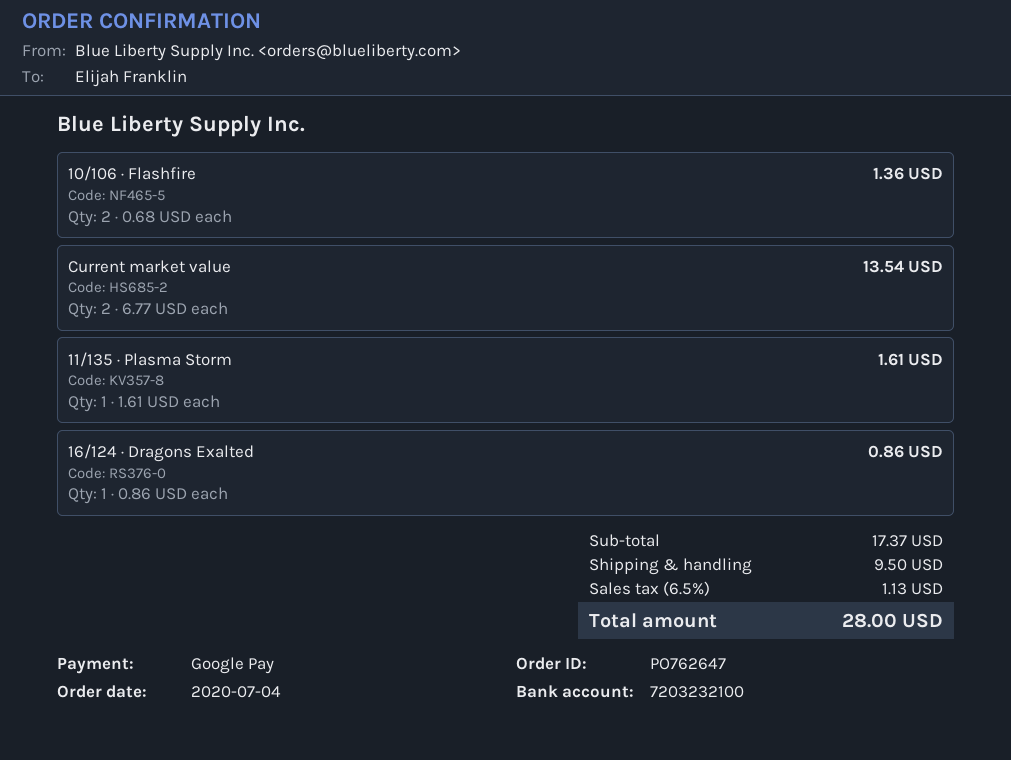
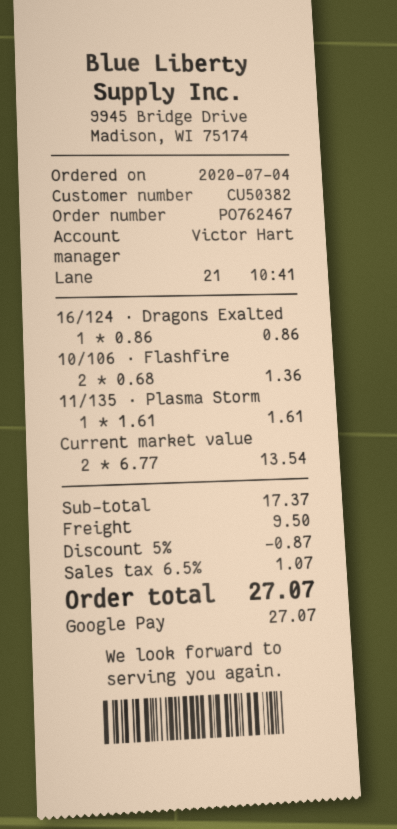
order number: PO762647 -> PO762467
discount: none -> 5% = 0.87
tax: 6.5% = 1.13 -> 6.5% = 1.07
total: 28.00 -> 27.07

